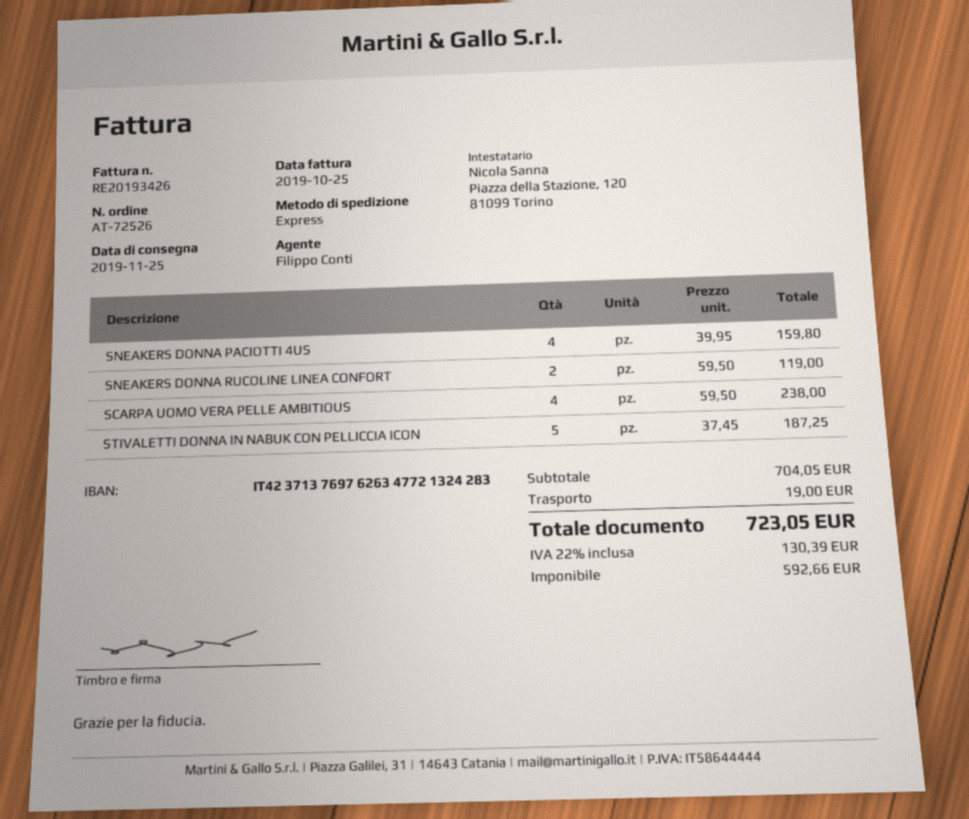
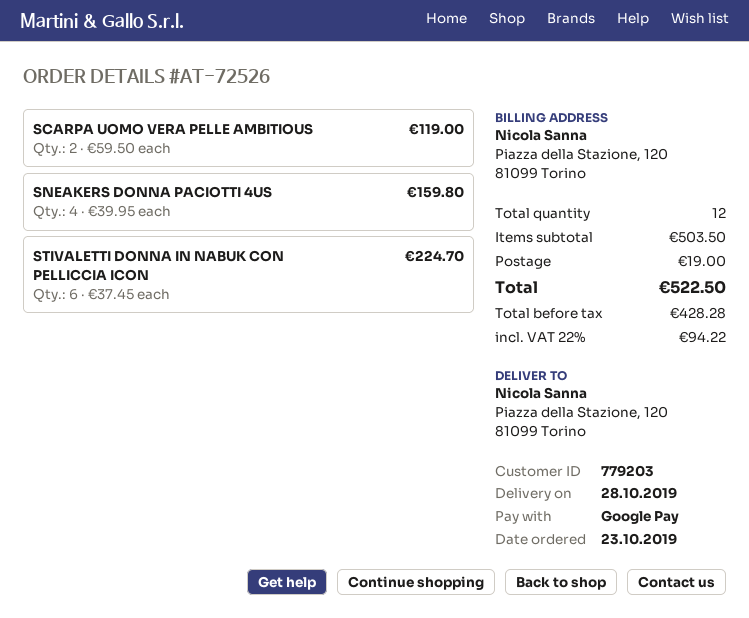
delivery date: 2019-11-25 -> 2019-10-28
SNEAKERS DONNA RUCOLINE LINEA CONFORT: 2 x 59.50 = 119.00 -> none
SCARPA UOMO VERA PELLE AMBITIOUS: 4 x 59.50 = 238.00 -> 2 x 59.50 = 119.00
STIVALETTI DONNA IN NABUK CON PELLICCIA ICON: 5 x 37.45 = 187.25 -> 6 x 37.45 = 224.70
subtotal: 704.05 -> 503.50
net: 592.66 -> 428.28
tax: 22% = 130.39 -> 22% = 94.22
total: 723.05 -> 522.50

